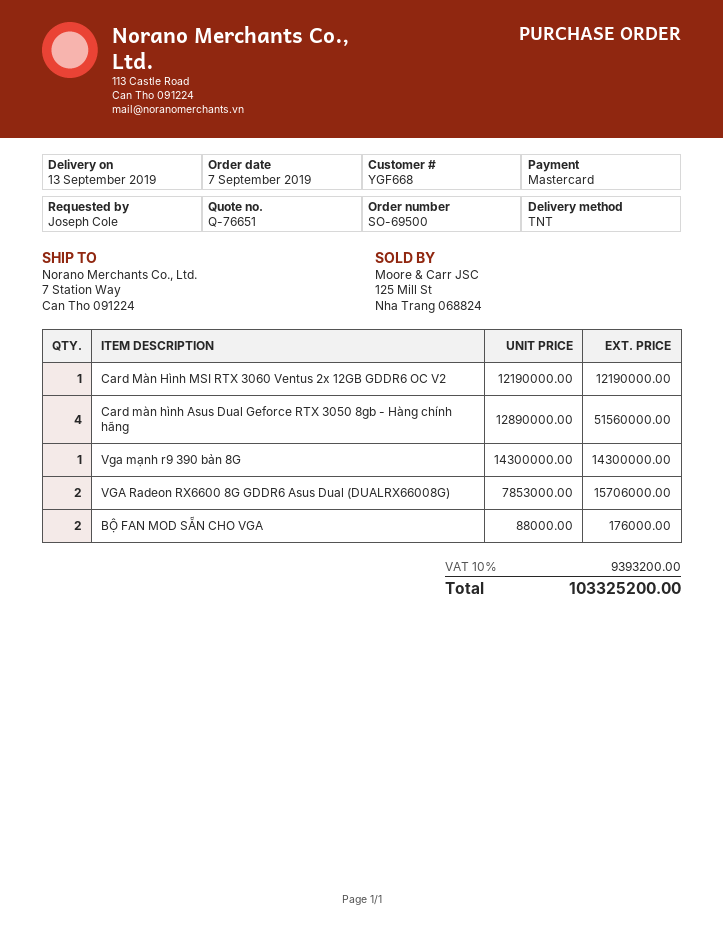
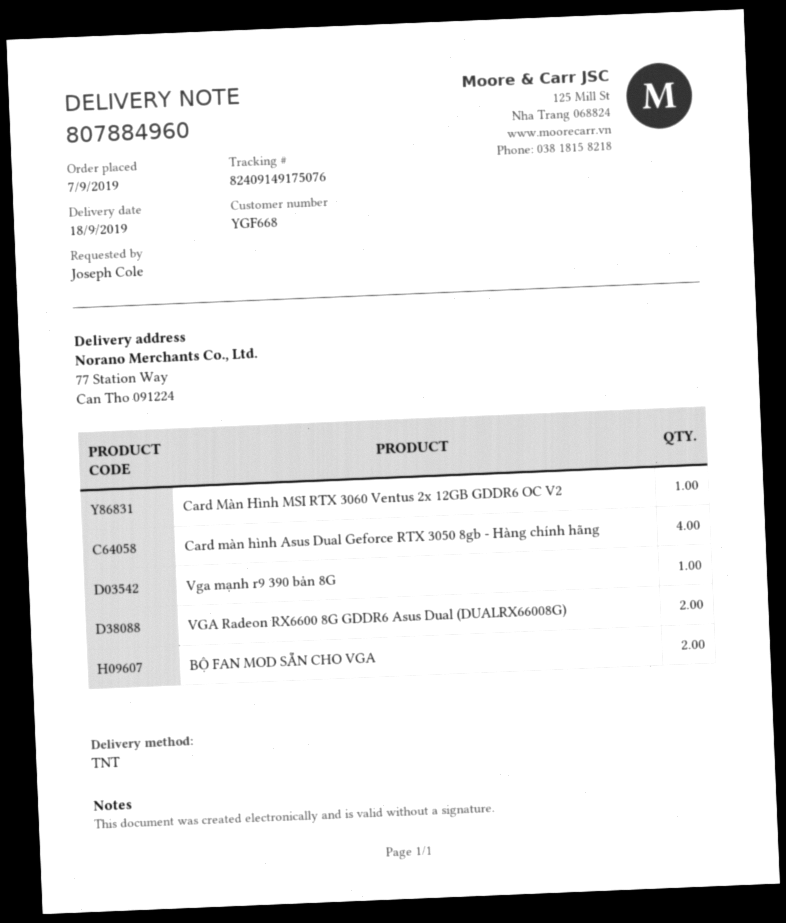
delivery date: 2019-09-13 -> 2019-09-18
ship to: 7 Station Way, Can Tho 091224 -> 77 Station Way, Can Tho 091224

